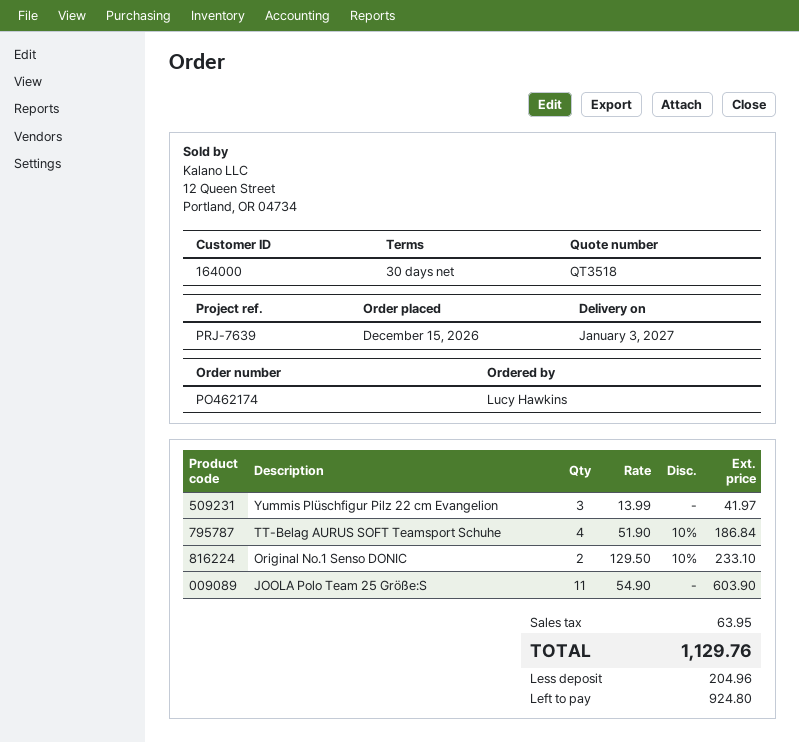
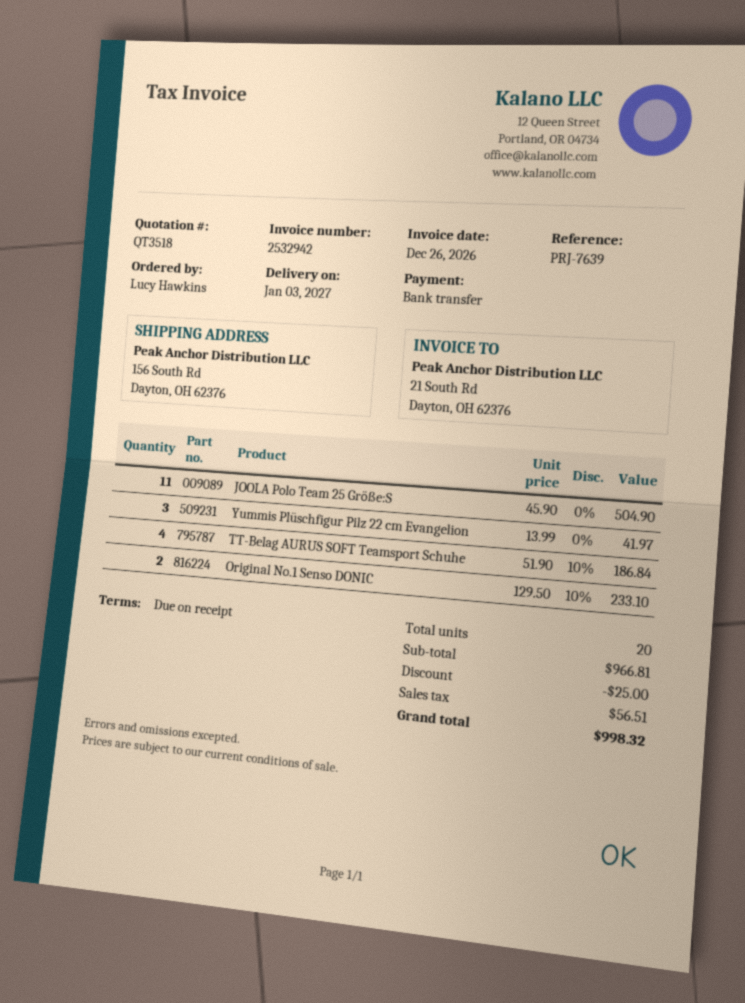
payment terms: 30 days -> on receipt
JOOLA Polo Team 25 Größe:S: 11 x 54.90 = 603.90 -> 11 x 45.90 = 504.90
discount: none -> 25.00
tax: 63.95 -> 56.51
total: 1129.76 -> 998.32

